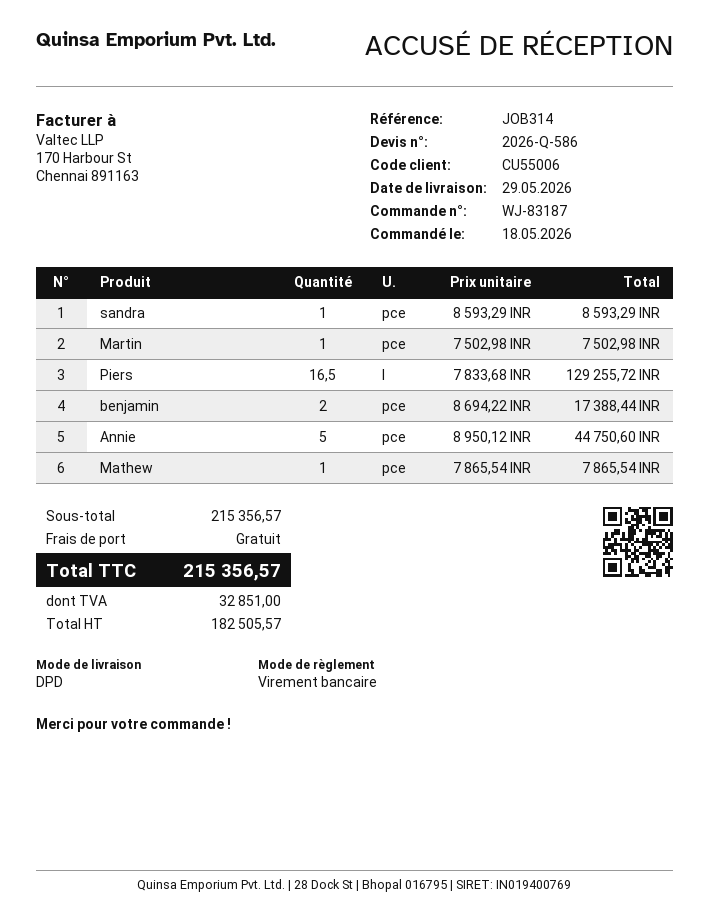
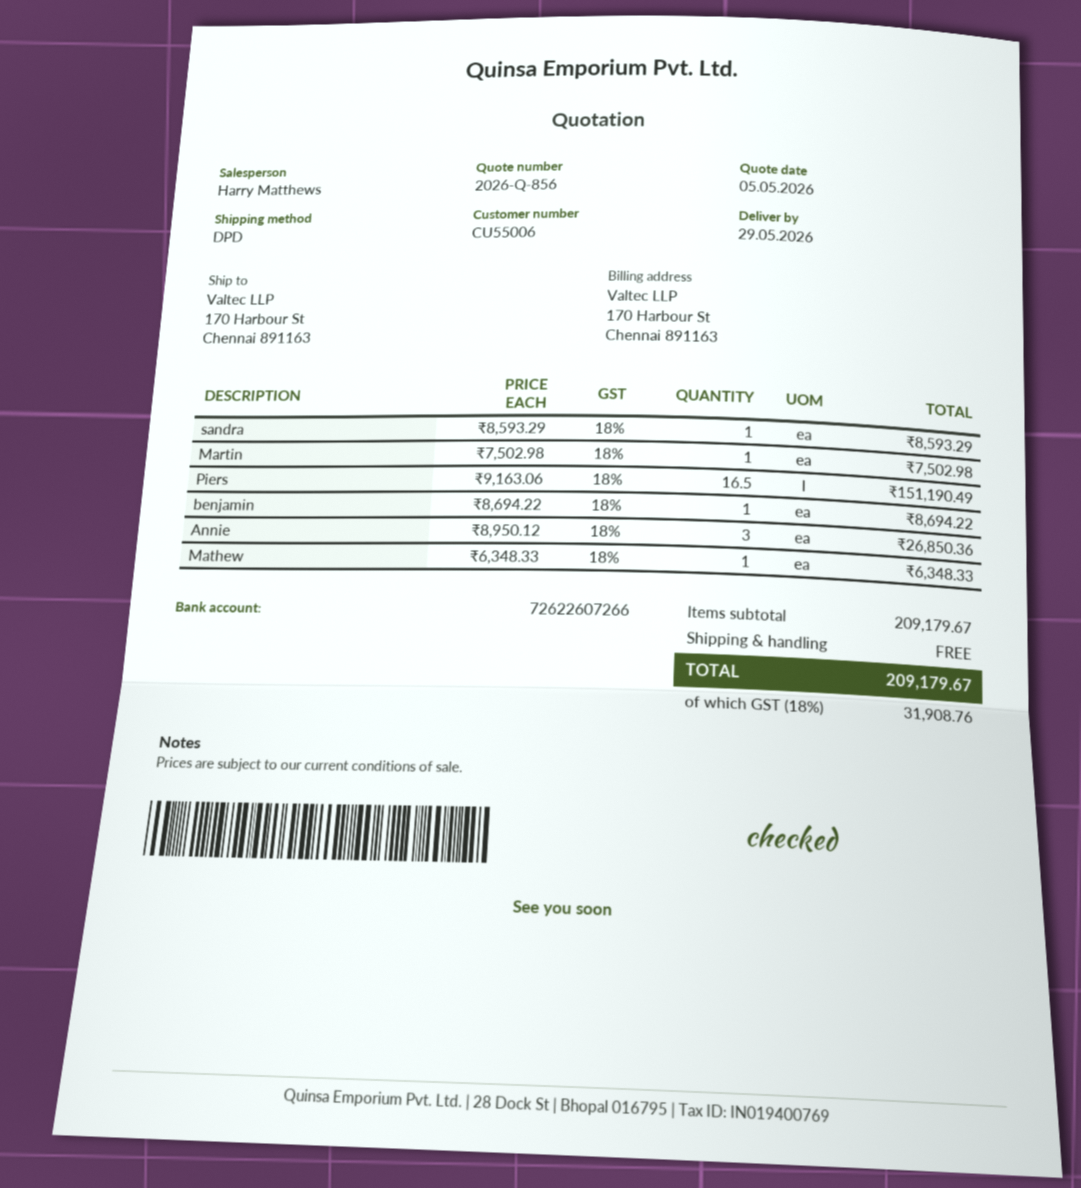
quote number: 2026-Q-586 -> 2026-Q-856
Piers: 16.5 x 7833.68 = 129255.72 -> 16.5 x 9163.06 = 151190.49
benjamin: 2 x 8694.22 = 17388.44 -> 1 x 8694.22 = 8694.22
Annie: 5 x 8950.12 = 44750.60 -> 3 x 8950.12 = 26850.36
Mathew: 1 x 7865.54 = 7865.54 -> 1 x 6348.33 = 6348.33
subtotal: 215356.57 -> 209179.67
tax: 32851.00 -> 31908.76
total: 215356.57 -> 209179.67

